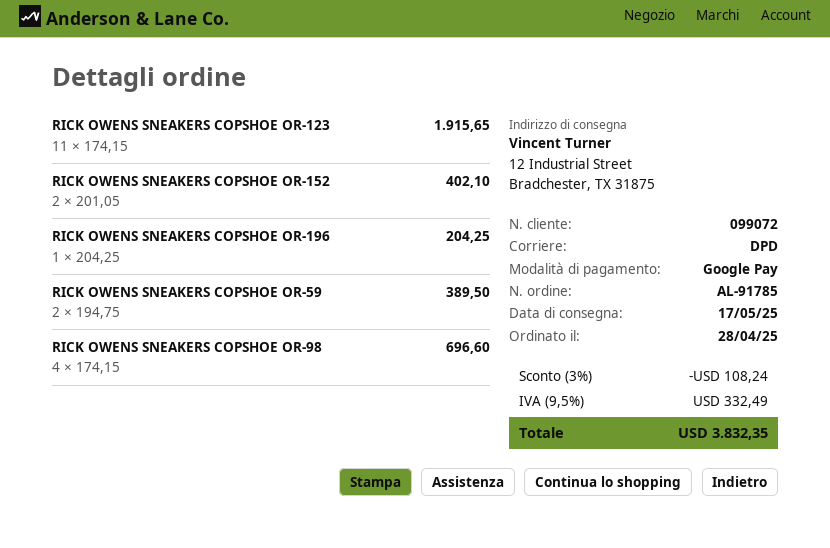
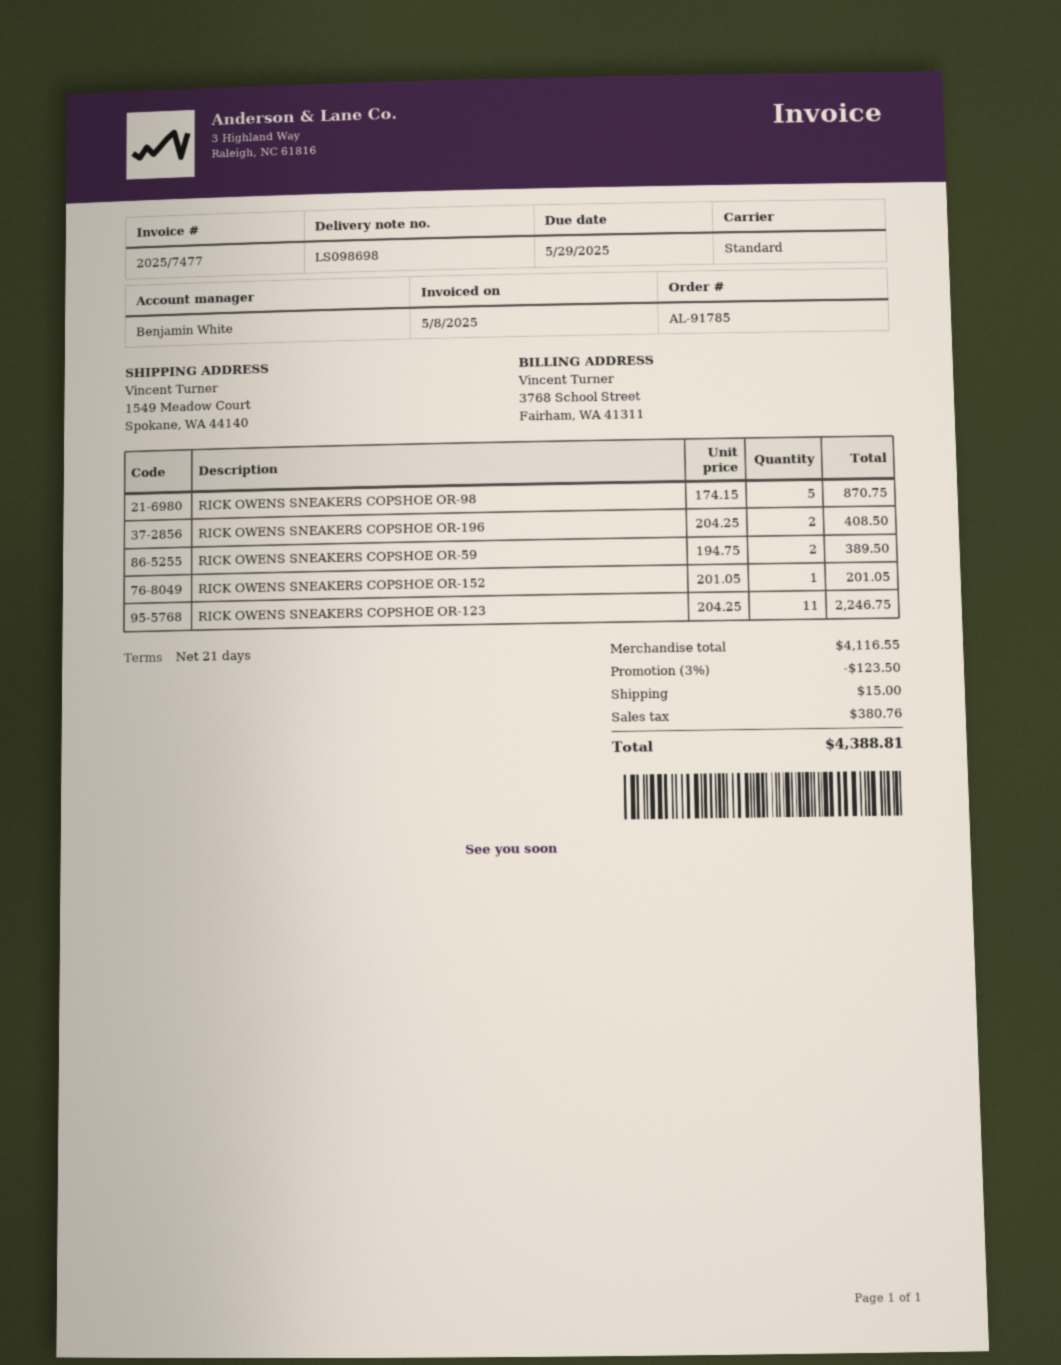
shipping method: DPD -> standard
ship to: 12 Industrial Street, Bradchester, TX 31875 -> 1549 Meadow Court, Spokane, WA 44140
RICK OWENS SNEAKERS COPSHOE OR-123: 11 x 174.15 = 1915.65 -> 11 x 204.25 = 2246.75
RICK OWENS SNEAKERS COPSHOE OR-152: 2 x 201.05 = 402.10 -> 1 x 201.05 = 201.05
RICK OWENS SNEAKERS COPSHOE OR-196: 1 x 204.25 = 204.25 -> 2 x 204.25 = 408.50
RICK OWENS SNEAKERS COPSHOE OR-98: 4 x 174.15 = 696.60 -> 5 x 174.15 = 870.75
discount: 3% = 108.24 -> 3% = 123.50
shipping: none -> 15.00
tax: 332.49 -> 380.76
total: 3832.35 -> 4388.81

